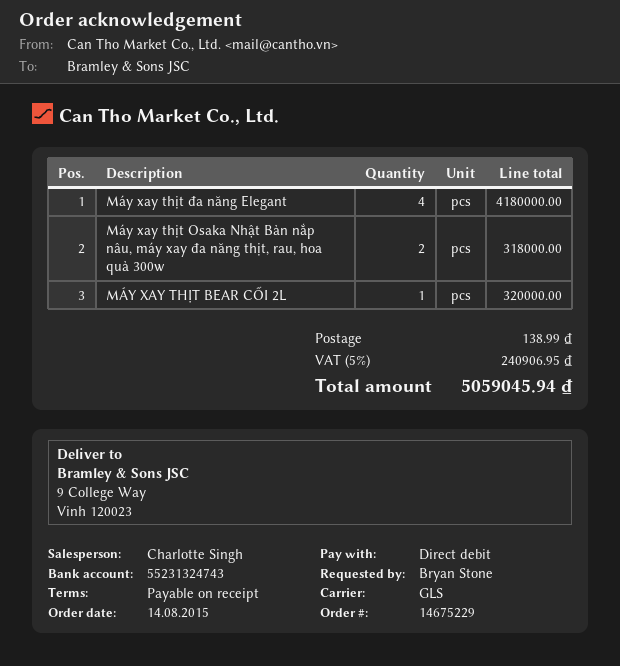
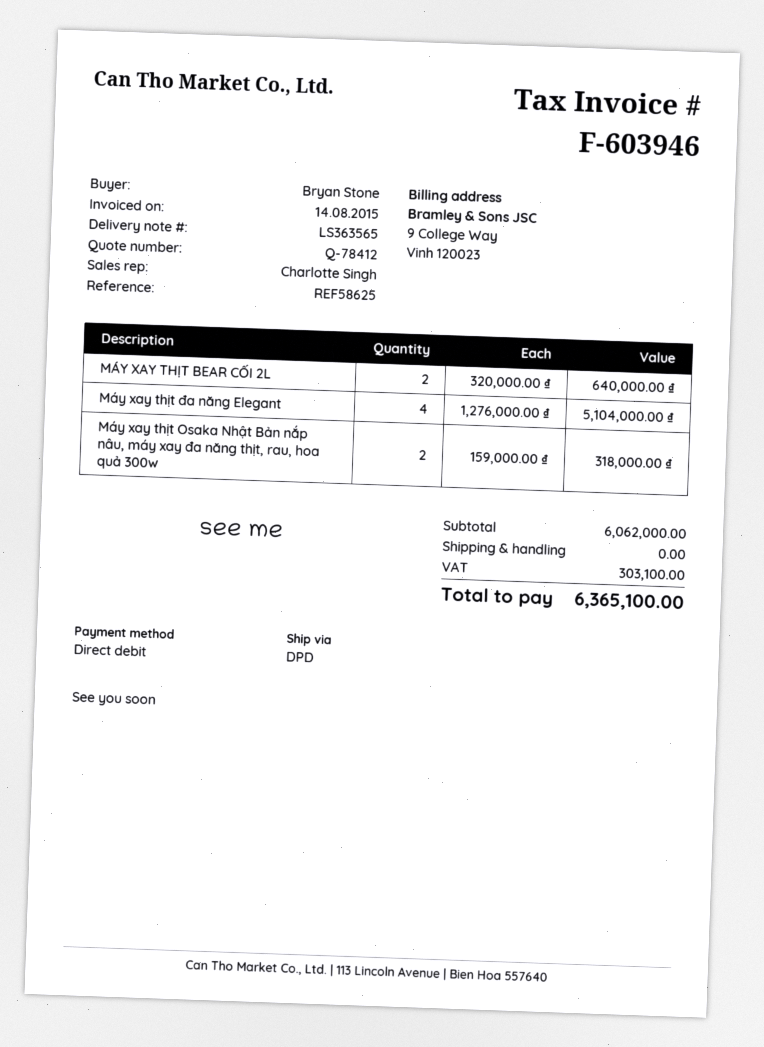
shipping method: GLS -> DPD
Máy xay thịt đa năng Elegant: 4 for 4180000.00 -> 4 for 5104000.00
MÁY XAY THỊT BEAR CỐI 2L: 1 for 320000.00 -> 2 for 640000.00
shipping: 138.99 -> 0.00
tax: 240906.95 -> 303100.00
total: 5059045.94 -> 6365100.00

